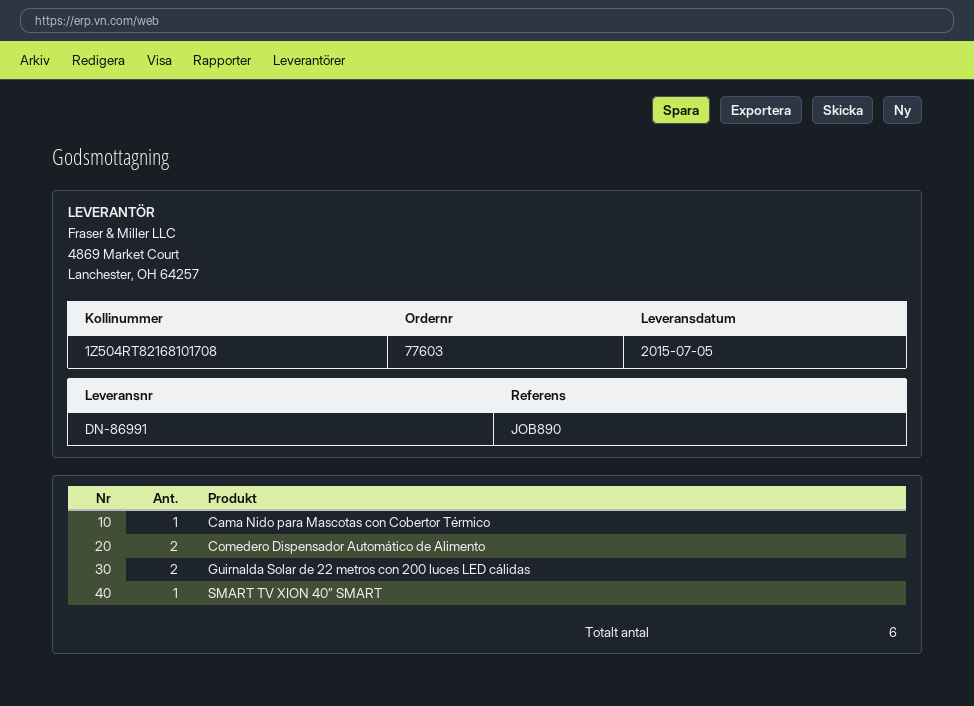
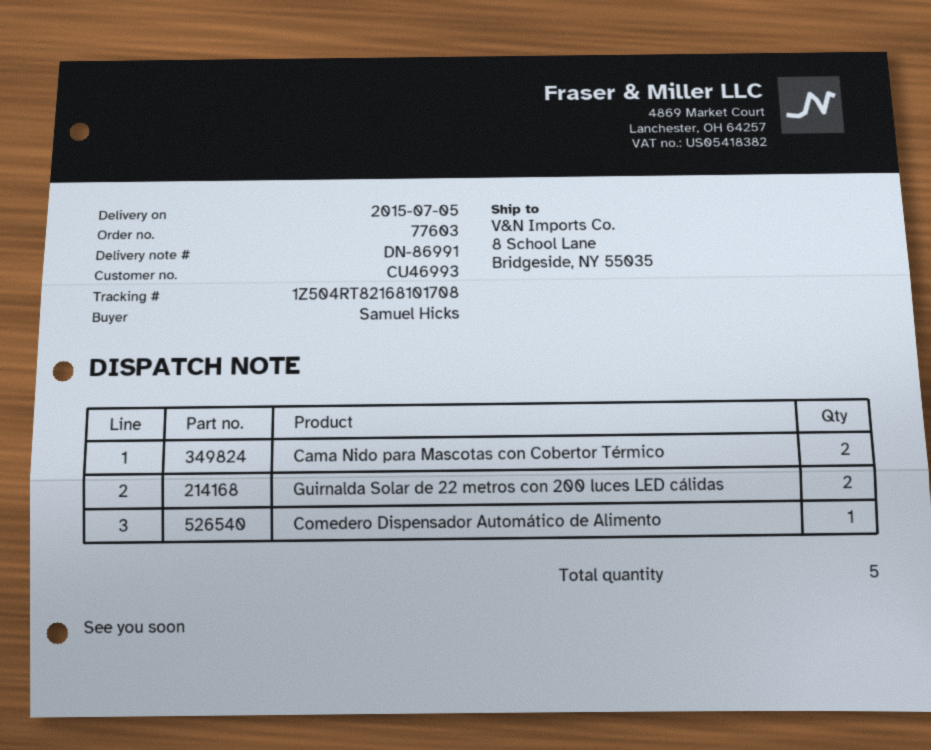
Cama Nido para Mascotas con Cobertor Térmico: 1 -> 2
Comedero Dispensador Automático de Alimento: 2 -> 1
SMART TV XION 40” SMART: 1 -> none
total quantity: 6 -> 5

